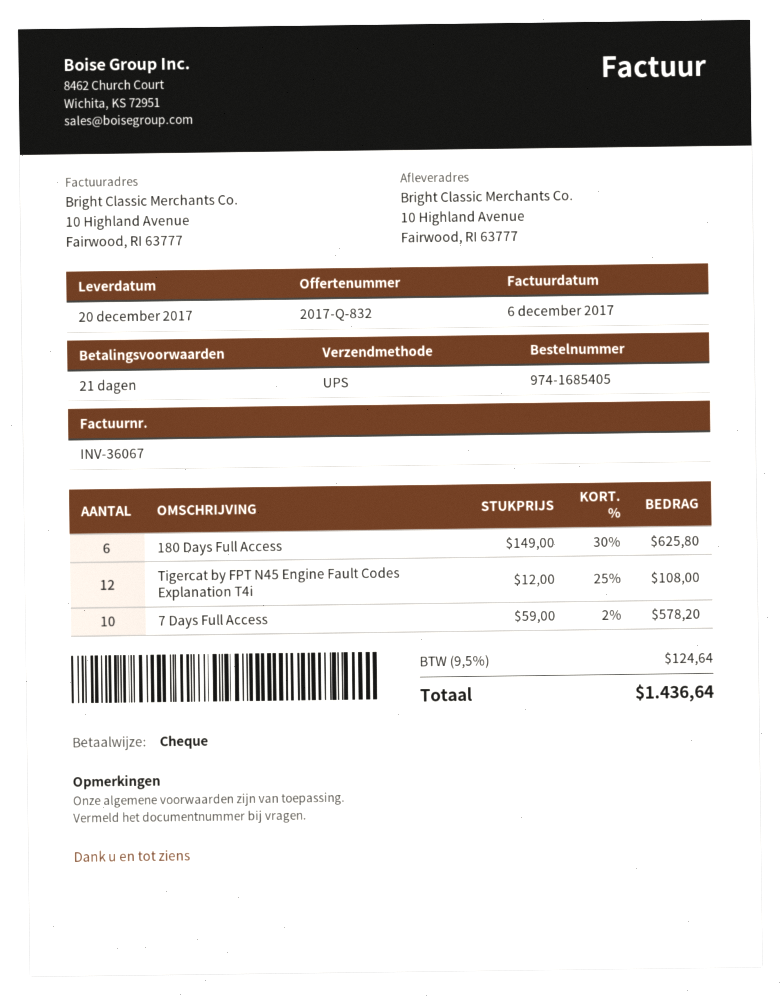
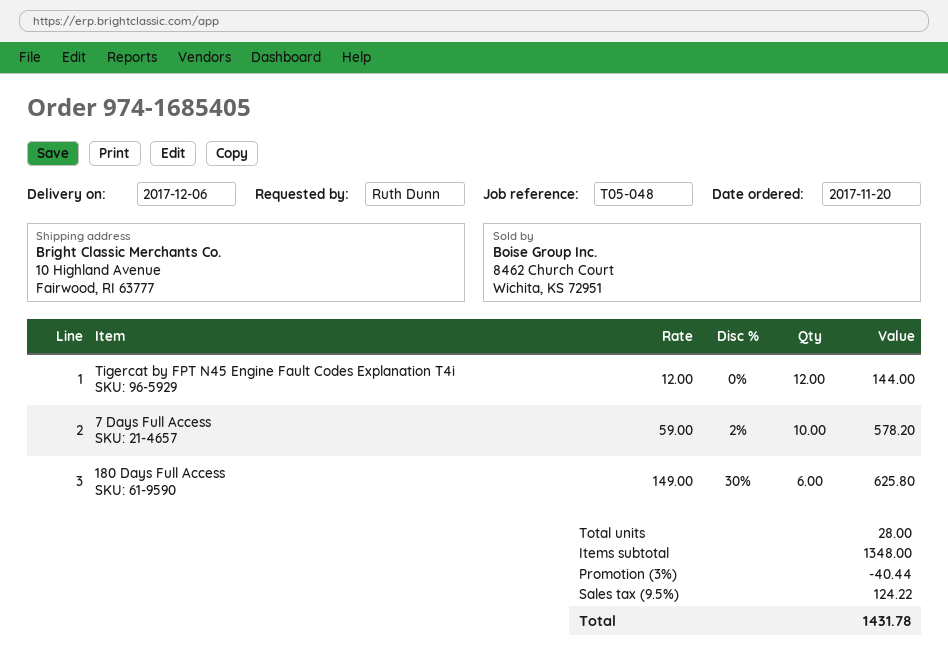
delivery date: 2017-12-20 -> 2017-12-06
Tigercat by FPT N45 Engine Fault Codes Explanation T4i: 12 x 12.00 - 25% = 108.00 -> 12 x 12.00 = 144.00
discount: none -> 3% = 40.44
tax: 9.5% = 124.64 -> 9.5% = 124.22
total: 1436.64 -> 1431.78

